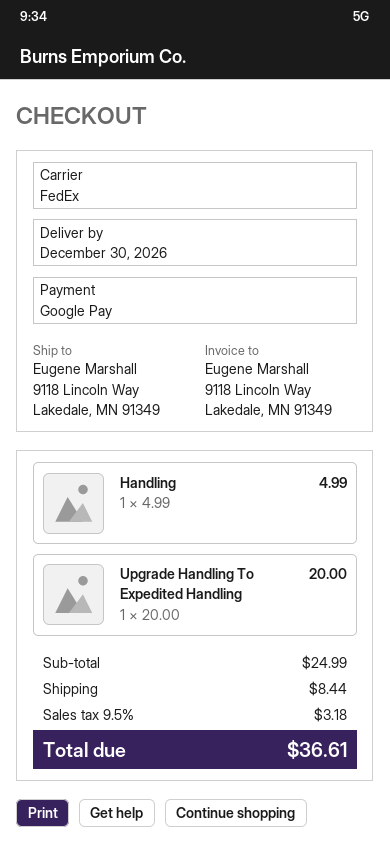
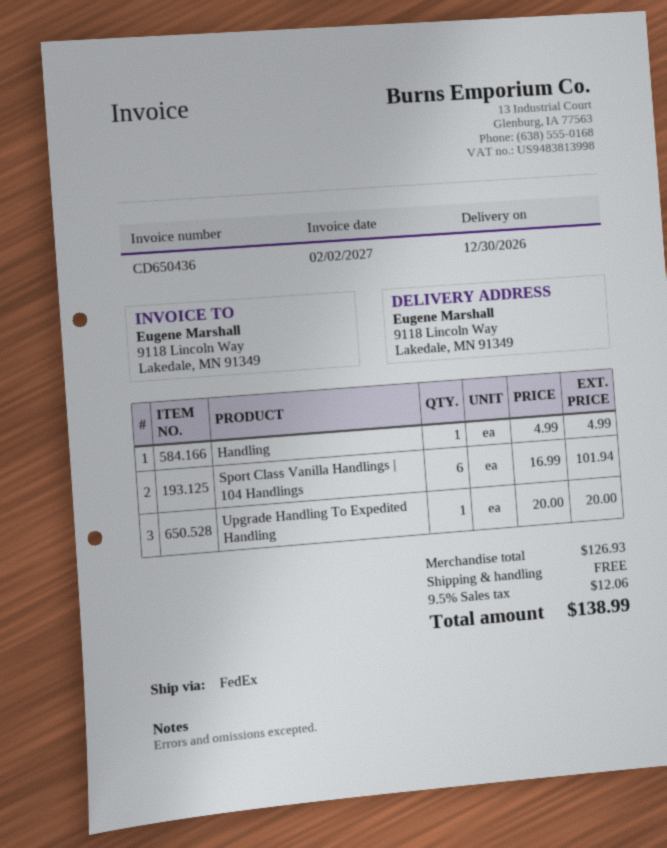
Sport Class Vanilla Handlings | 104 Handlings: none -> 6 x 16.99 = 101.94
subtotal: 24.99 -> 126.93
shipping: 8.44 -> 0.00
tax: 9.5% = 3.18 -> 9.5% = 12.06
total: 36.61 -> 138.99

